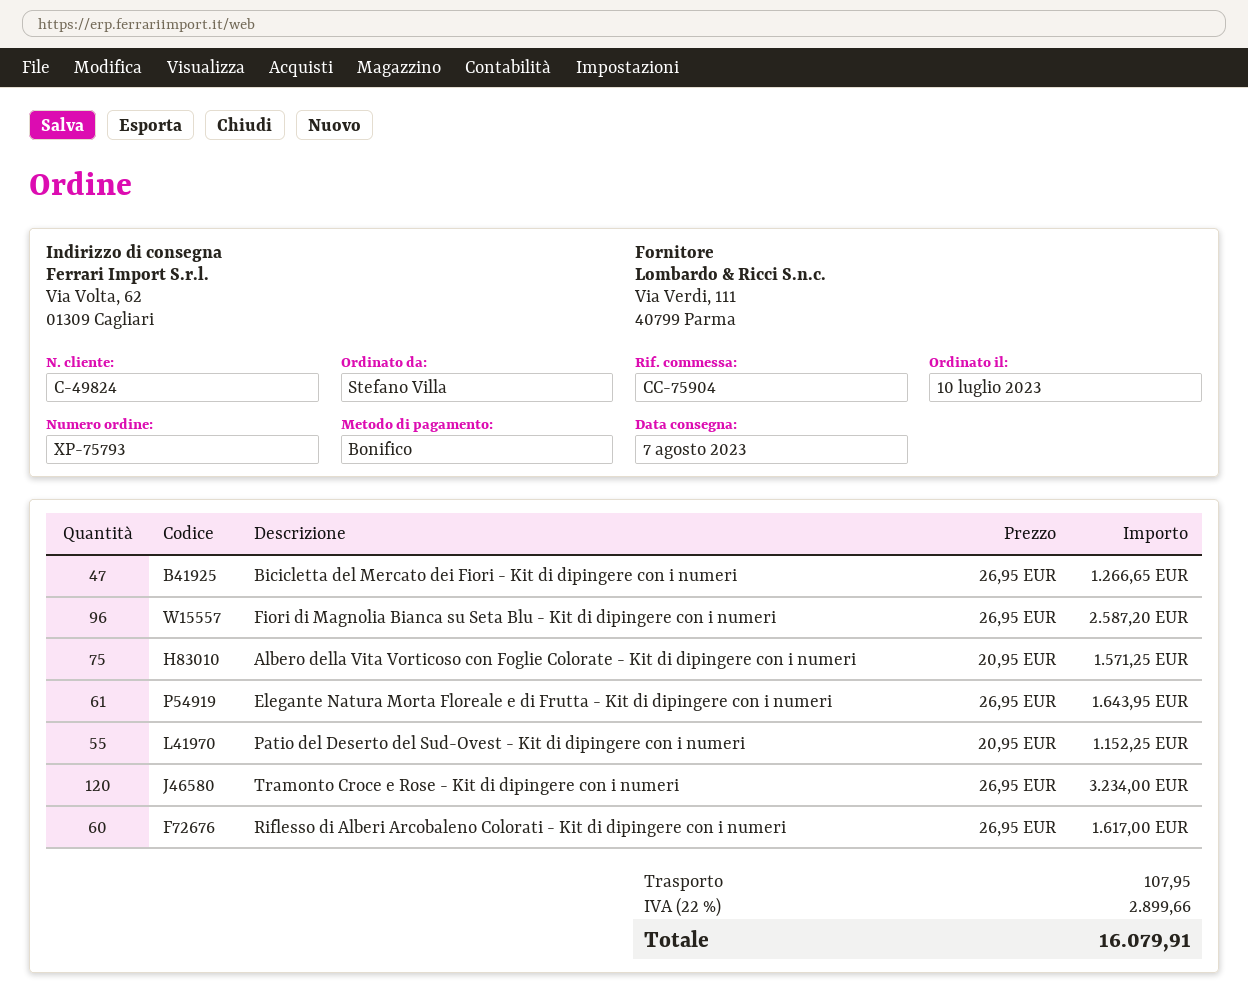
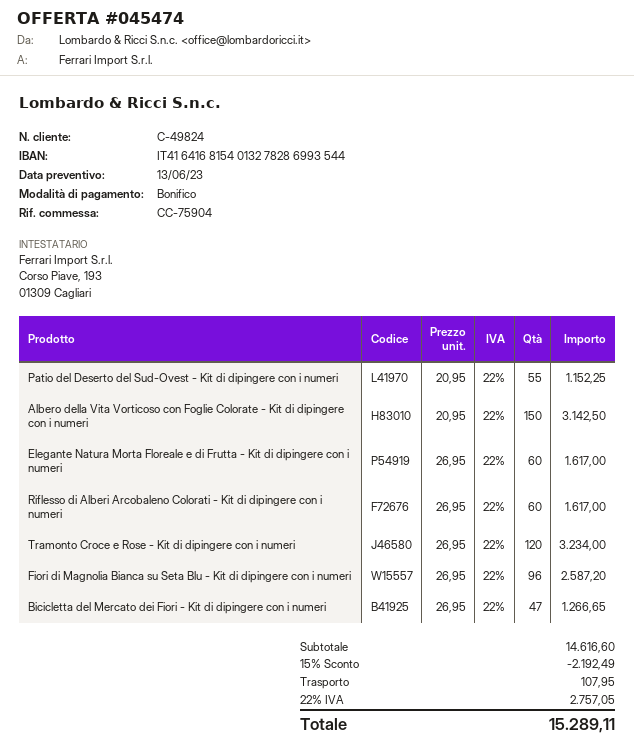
Albero della Vita Vorticoso con Foglie Colorate - Kit di dipingere con i numeri: 75 x 20.95 = 1571.25 -> 150 x 20.95 = 3142.50
Elegante Natura Morta Floreale e di Frutta - Kit di dipingere con i numeri: 61 x 26.95 = 1643.95 -> 60 x 26.95 = 1617.00
discount: none -> 15% = 2192.49
tax: 22% = 2899.66 -> 22% = 2757.05
total: 16079.91 -> 15289.11

